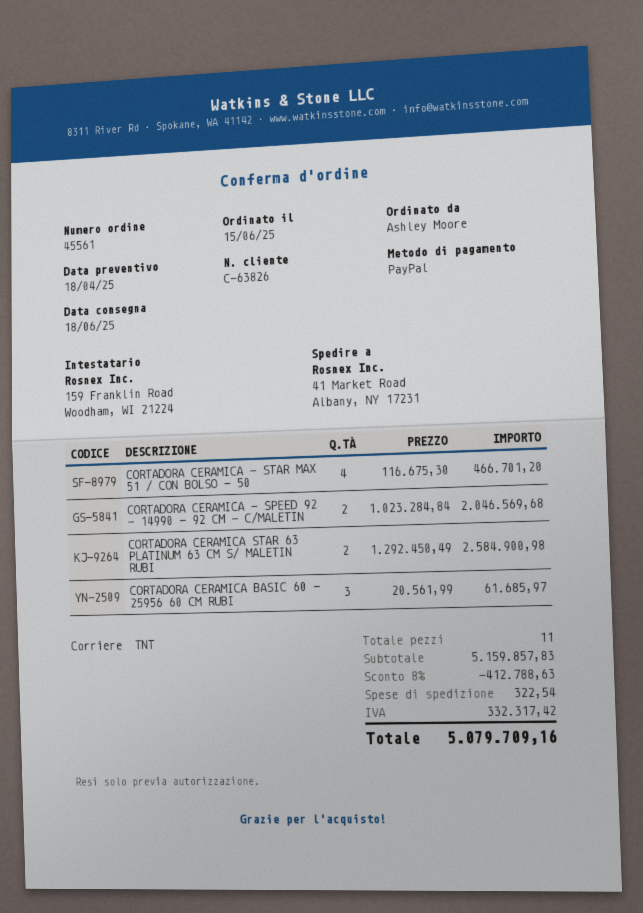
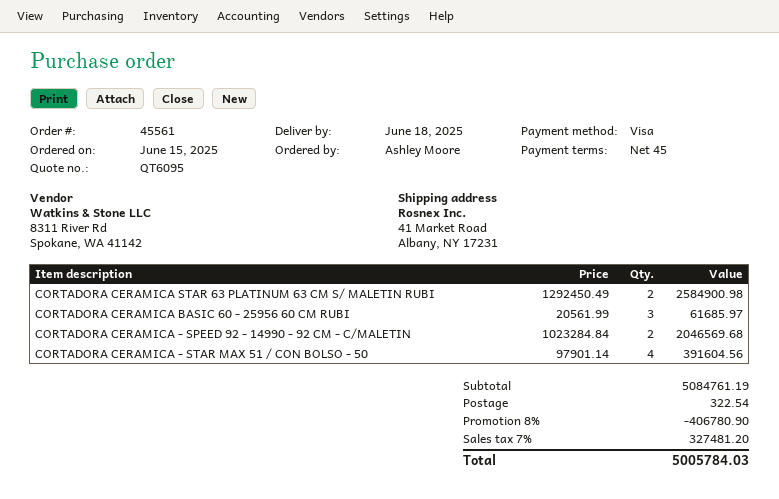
payment method: PayPal -> Visa
CORTADORA CERAMICA - STAR MAX 51 / CON BOLSO - 50: 4 x 116675.30 = 466701.20 -> 4 x 97901.14 = 391604.56
subtotal: 5159857.83 -> 5084761.19
discount: 8% = 412788.63 -> 8% = 406780.90
tax: 332317.42 -> 327481.20
total: 5079709.16 -> 5005784.03

